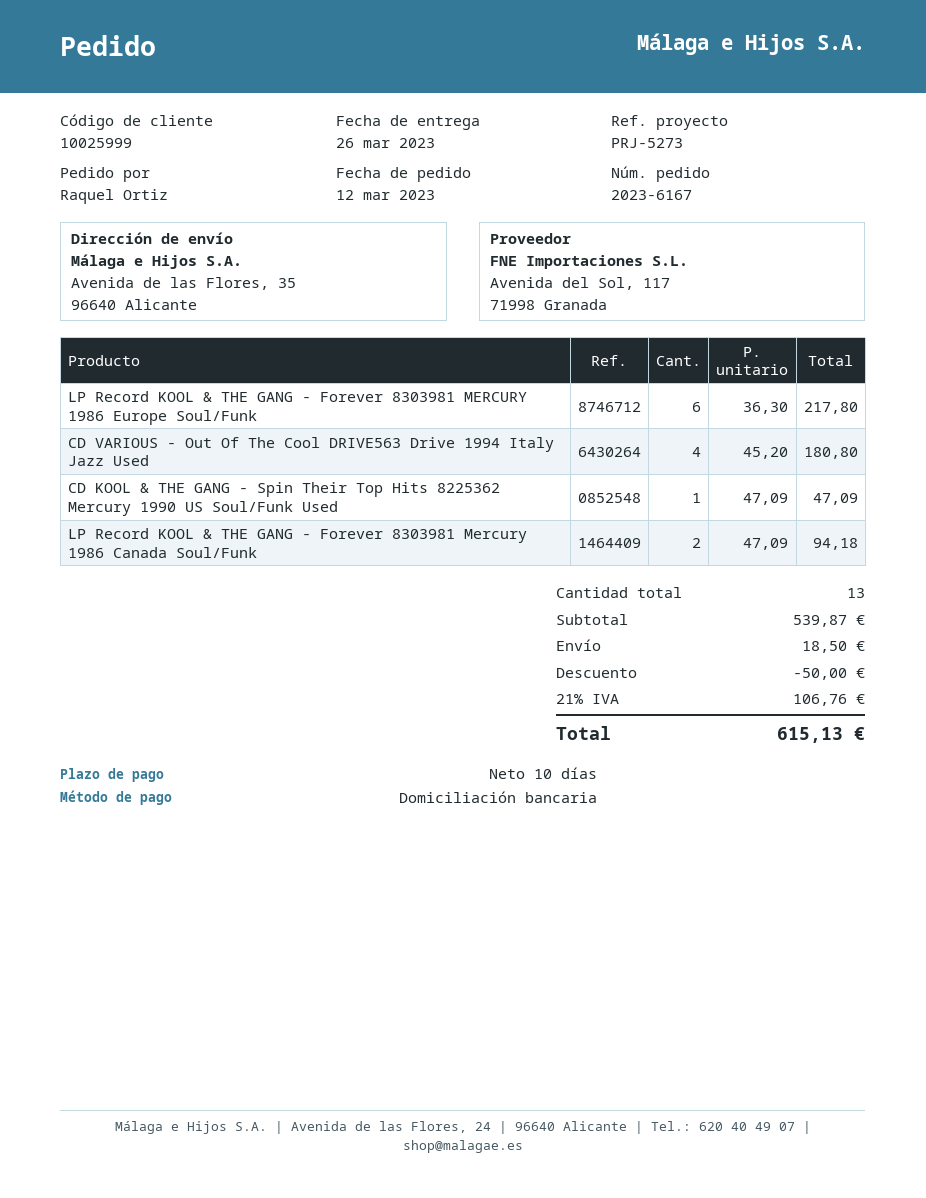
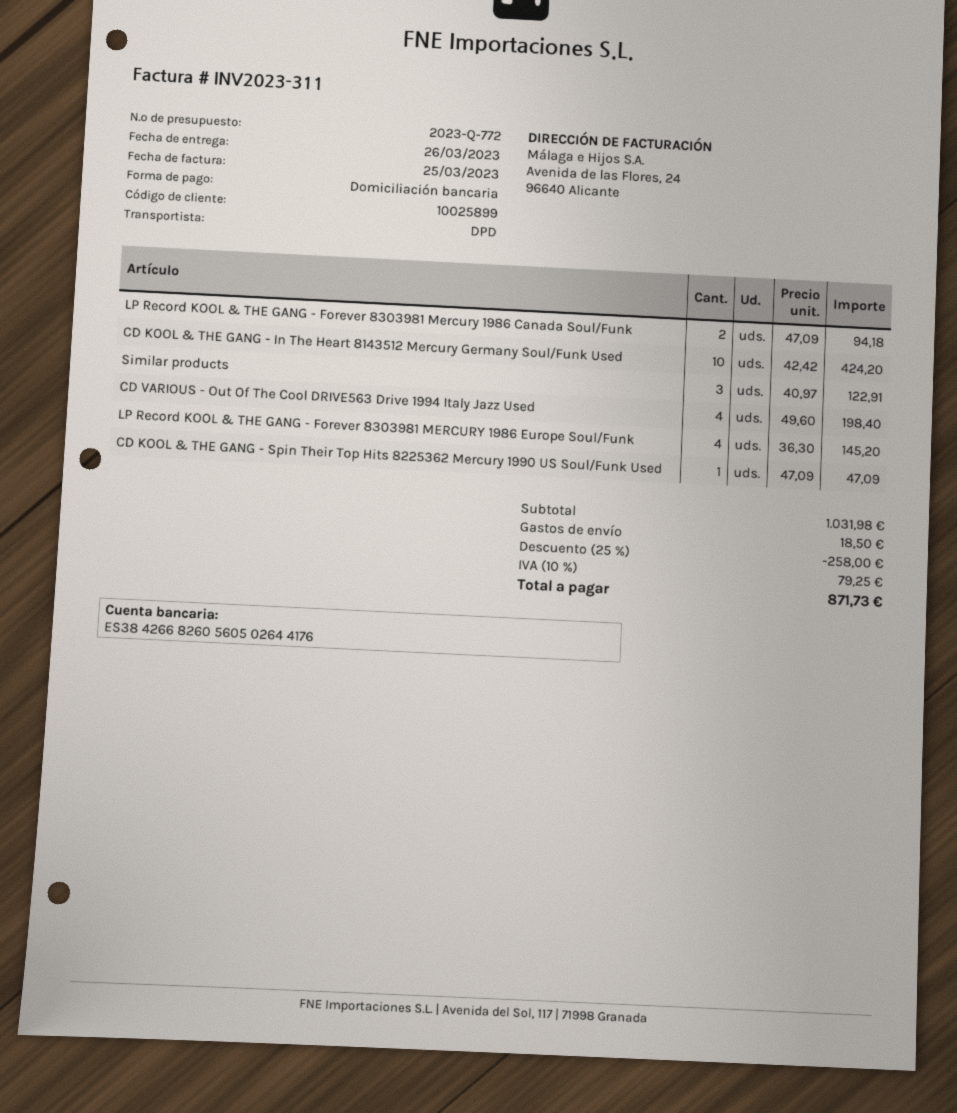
customer number: 10025999 -> 10025899
LP Record KOOL & THE GANG - Forever 8303981 MERCURY 1986 Europe Soul/Funk: 6 x 36.30 = 217.80 -> 4 x 36.30 = 145.20
CD VARIOUS - Out Of The Cool DRIVE563 Drive 1994 Italy Jazz Used: 4 x 45.20 = 180.80 -> 4 x 49.60 = 198.40
CD KOOL & THE GANG - In The Heart 8143512 Mercury Germany Soul/Funk Used: none -> 10 x 42.42 = 424.20
Similar products: none -> 3 x 40.97 = 122.91
subtotal: 539.87 -> 1031.98
discount: 50.00 -> 258.00
tax: 21% = 106.76 -> 10% = 79.25
total: 615.13 -> 871.73

